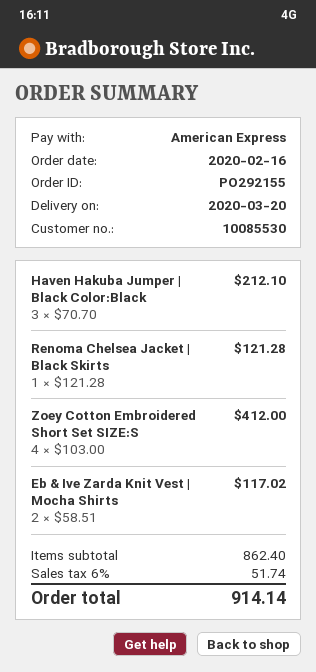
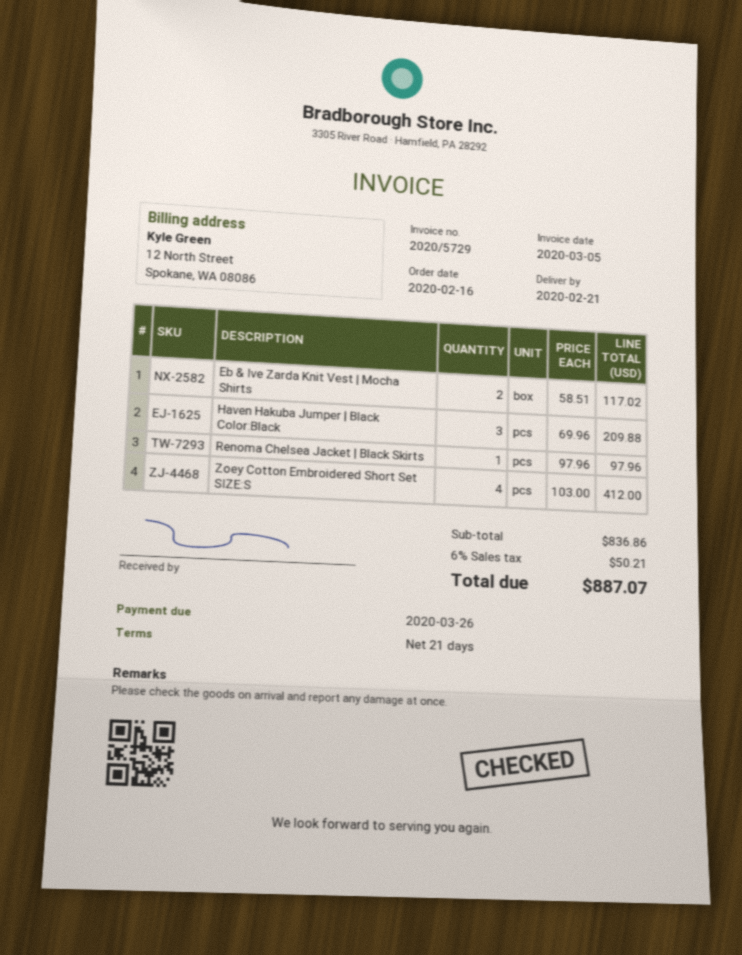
delivery date: 2020-03-20 -> 2020-02-21
Haven Hakuba Jumper | Black Color:Black: 3 x 70.70 = 212.10 -> 3 x 69.96 = 209.88
Renoma Chelsea Jacket | Black Skirts: 1 x 121.28 = 121.28 -> 1 x 97.96 = 97.96
subtotal: 862.40 -> 836.86
tax: 6% = 51.74 -> 6% = 50.21
total: 914.14 -> 887.07

